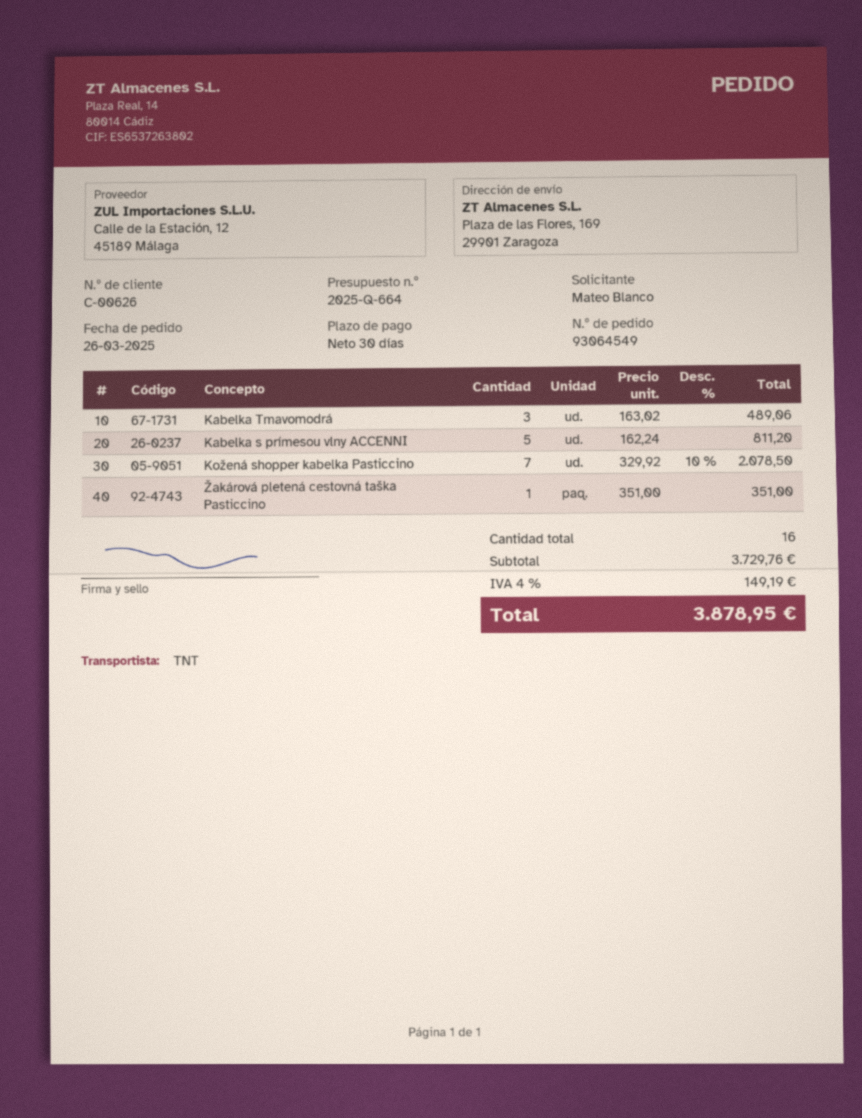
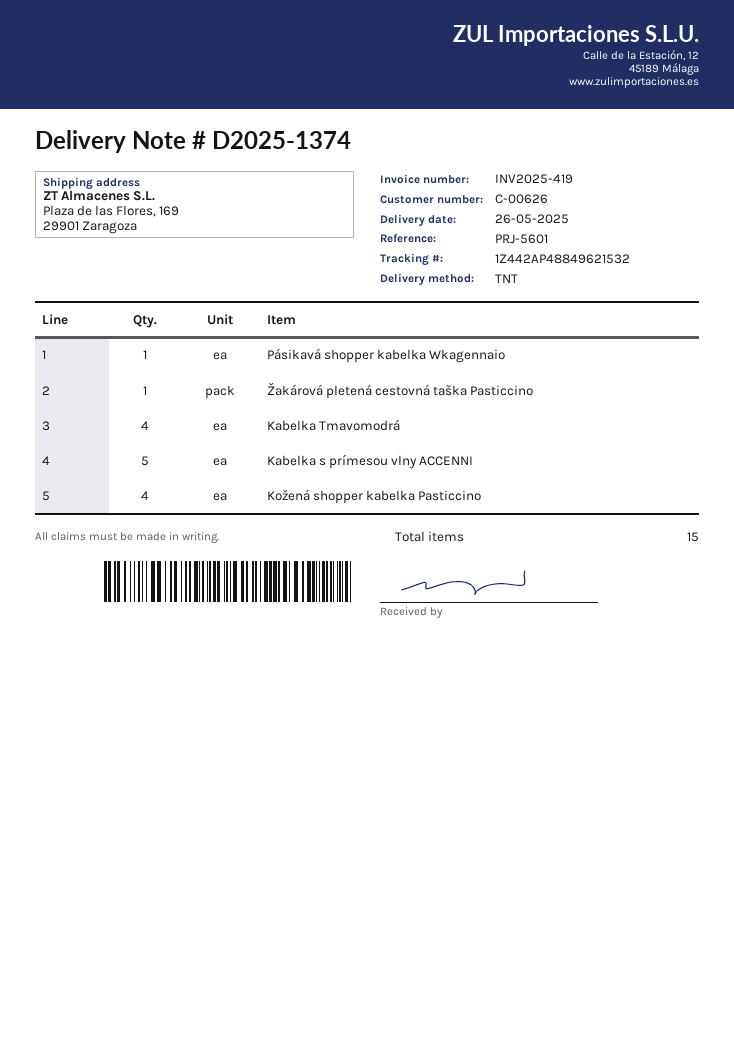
Kabelka Tmavomodrá: 3 -> 4
Kožená shopper kabelka Pasticcino: 7 -> 4
Pásikavá shopper kabelka Wkagennaio: none -> 1
total quantity: 16 -> 15

